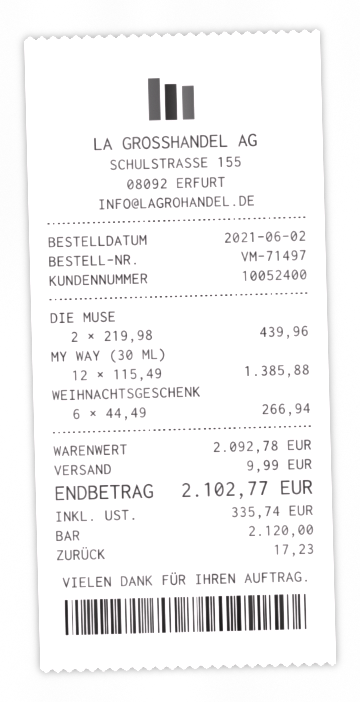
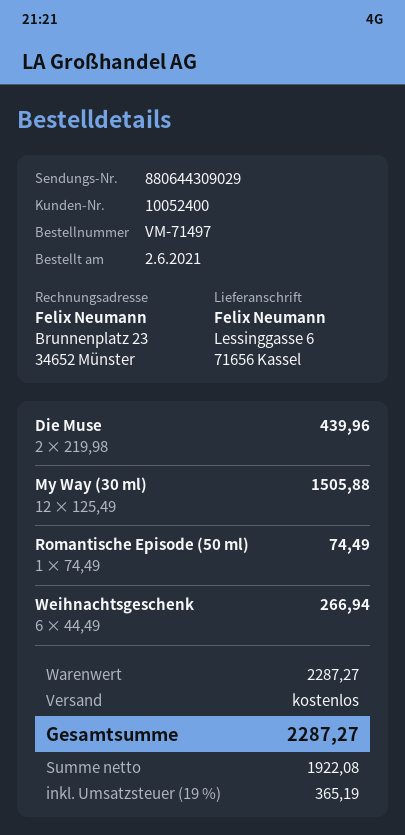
MY WAY (30 ML): 12 x 115.49 = 1385.88 -> 12 x 125.49 = 1505.88
Romantische Episode (50 ml): none -> 1 x 74.49 = 74.49
subtotal: 2092.78 -> 2287.27
shipping: 9.99 -> 0.00
tax: 335.74 -> 365.19
total: 2102.77 -> 2287.27

